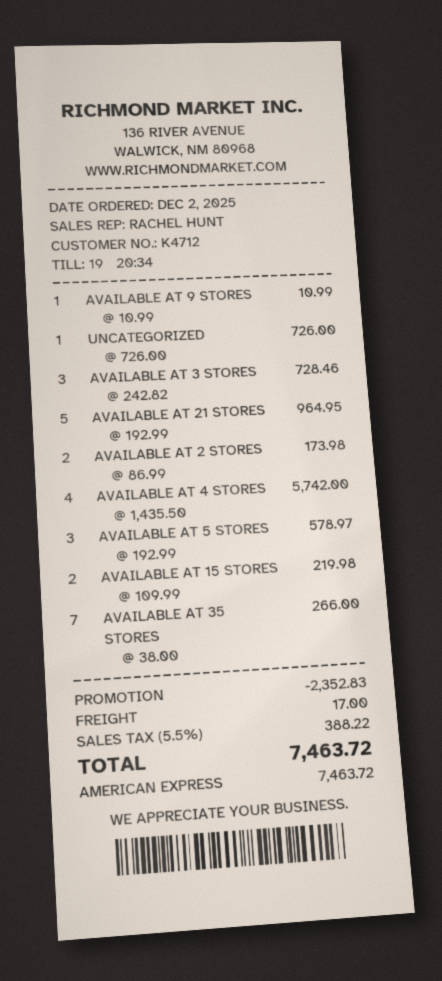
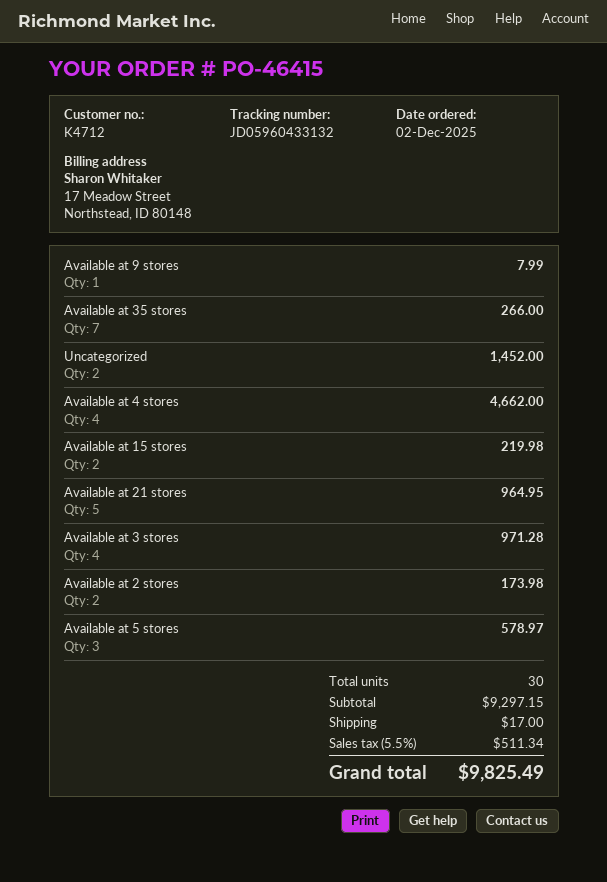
AVAILABLE AT 9 STORES: 1 for 10.99 -> 1 for 7.99
UNCATEGORIZED: 1 for 726.00 -> 2 for 1452.00
AVAILABLE AT 3 STORES: 3 for 728.46 -> 4 for 971.28
AVAILABLE AT 4 STORES: 4 for 5742.00 -> 4 for 4662.00
discount: 2352.83 -> none
tax: 5.5% = 388.22 -> 5.5% = 511.34
total: 7463.72 -> 9825.49

